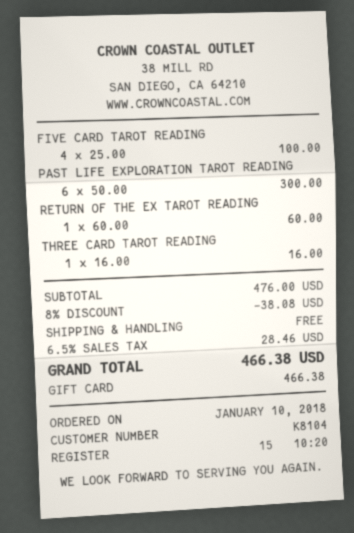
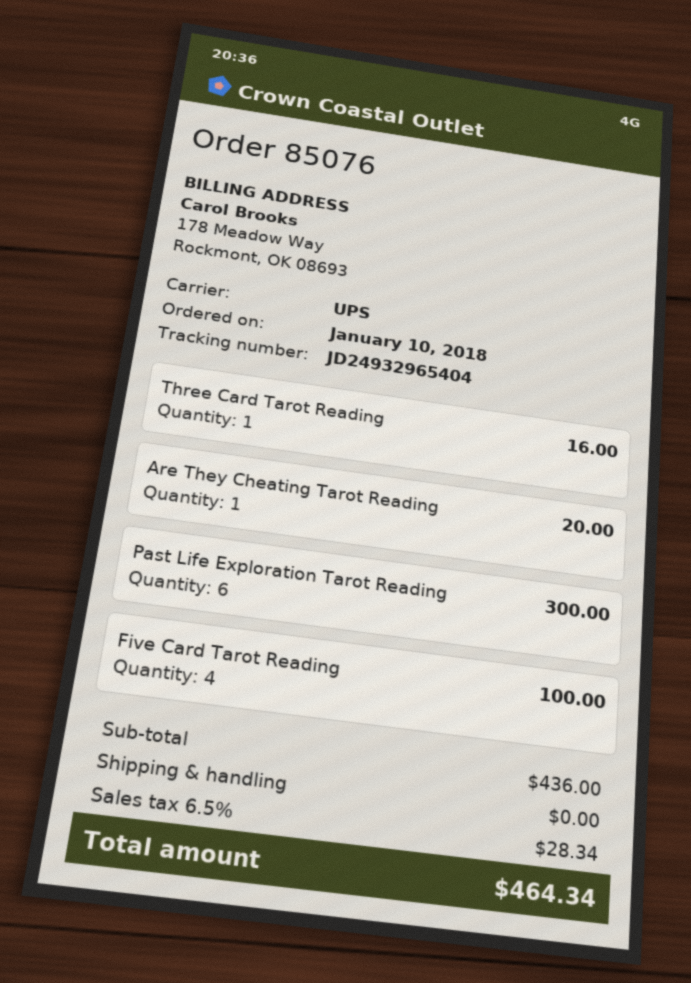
RETURN OF THE EX TAROT READING: 1 for 60.00 -> none
Are They Cheating Tarot Reading: none -> 1 for 20.00
subtotal: 476.00 -> 436.00
discount: 8% = 38.08 -> none
tax: 6.5% = 28.46 -> 6.5% = 28.34
total: 466.38 -> 464.34

